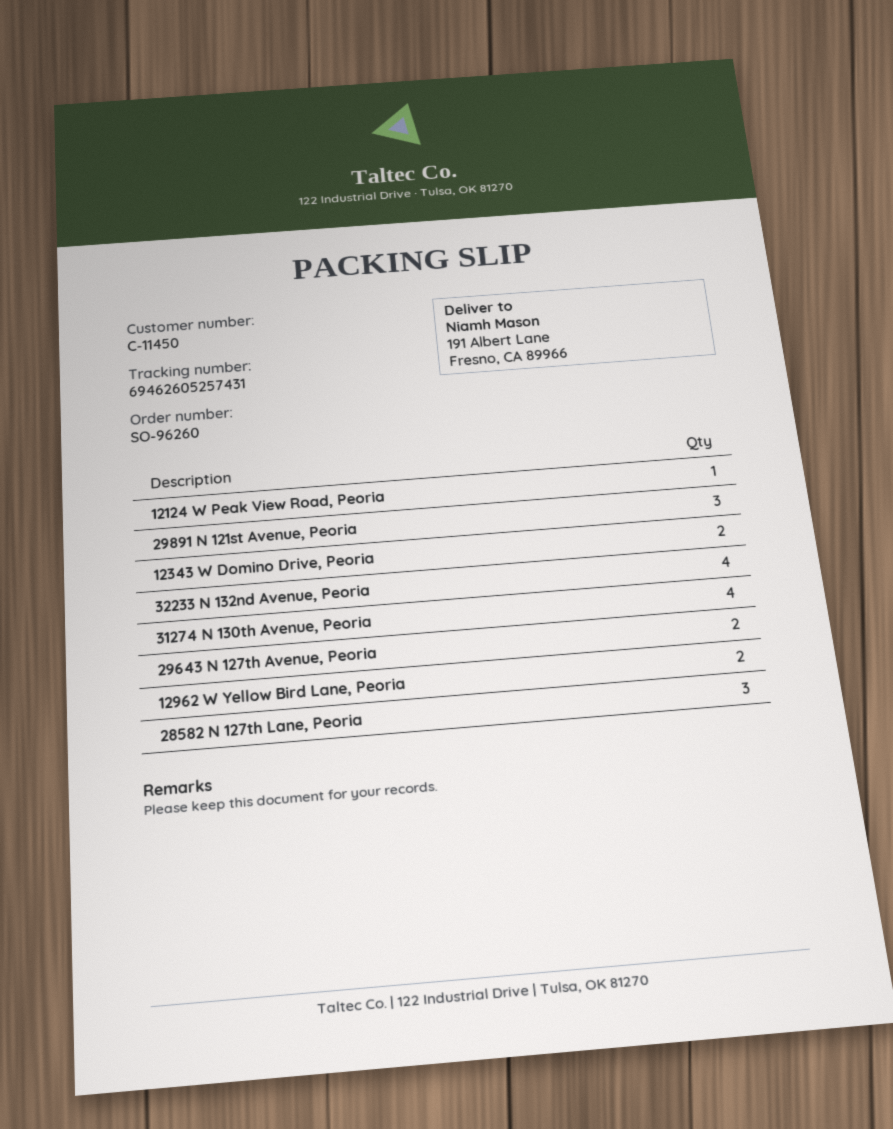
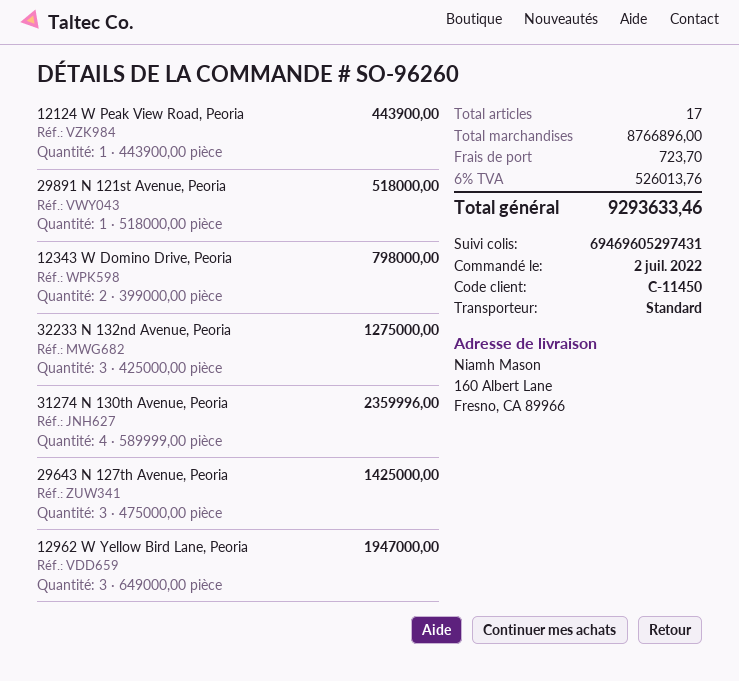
tracking number: 69462605257431 -> 69469605297431
ship to: 191 Albert Lane, Fresno, CA 89966 -> 160 Albert Lane, Fresno, CA 89966
29891 N 121st Avenue, Peoria: 3 -> 1
32233 N 132nd Avenue, Peoria: 4 -> 3
29643 N 127th Avenue, Peoria: 2 -> 3
12962 W Yellow Bird Lane, Peoria: 2 -> 3
28582 N 127th Lane, Peoria: 3 -> none

